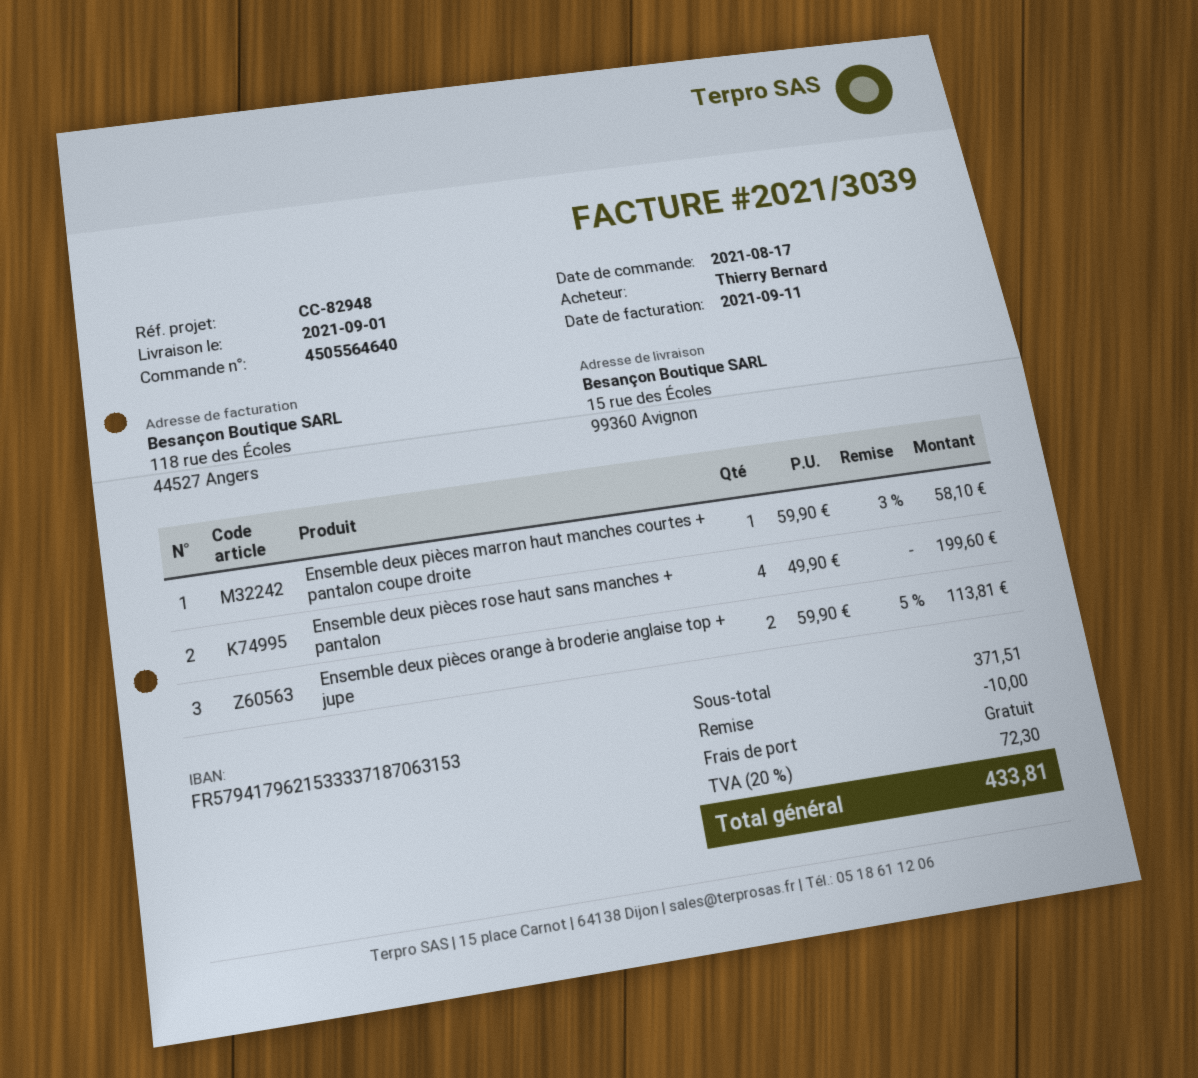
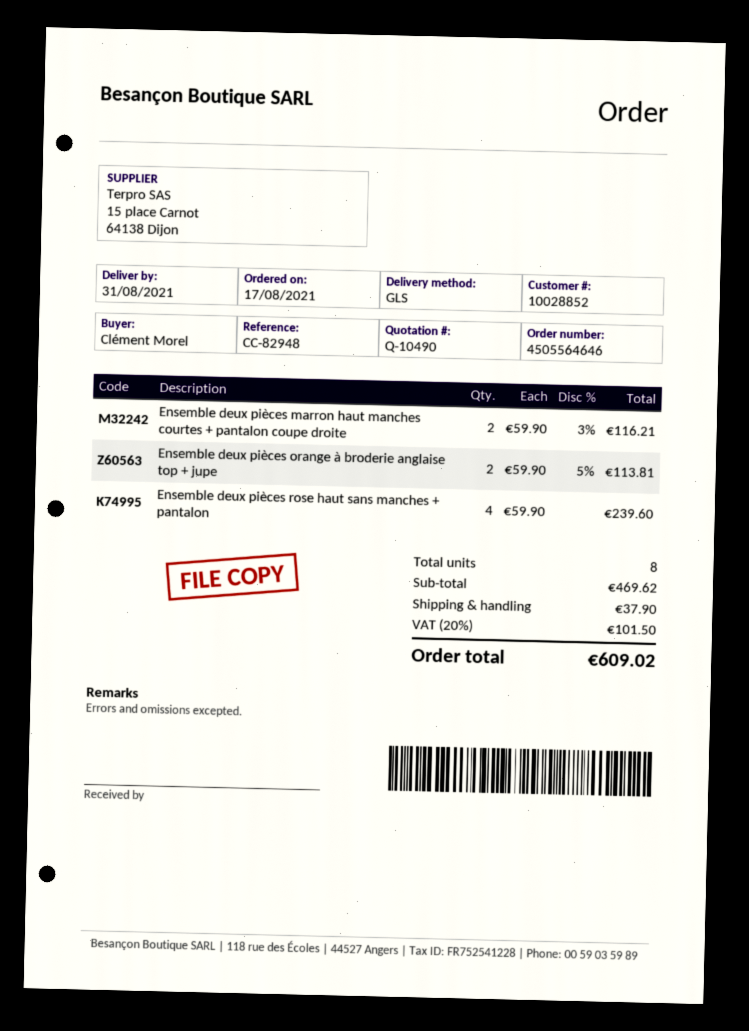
order number: 4505564640 -> 4505564646
delivery date: 2021-09-01 -> 2021-08-31
ordered by: Thierry Bernard -> Clément Morel
Ensemble deux pièces marron haut manches courtes + pantalon coupe droite: 1 x 59.90 - 3% = 58.10 -> 2 x 59.90 - 3% = 116.21
Ensemble deux pièces rose haut sans manches + pantalon: 4 x 49.90 = 199.60 -> 4 x 59.90 = 239.60
subtotal: 371.51 -> 469.62
discount: 10.00 -> none
shipping: 0.00 -> 37.90
tax: 20% = 72.30 -> 20% = 101.50
total: 433.81 -> 609.02

